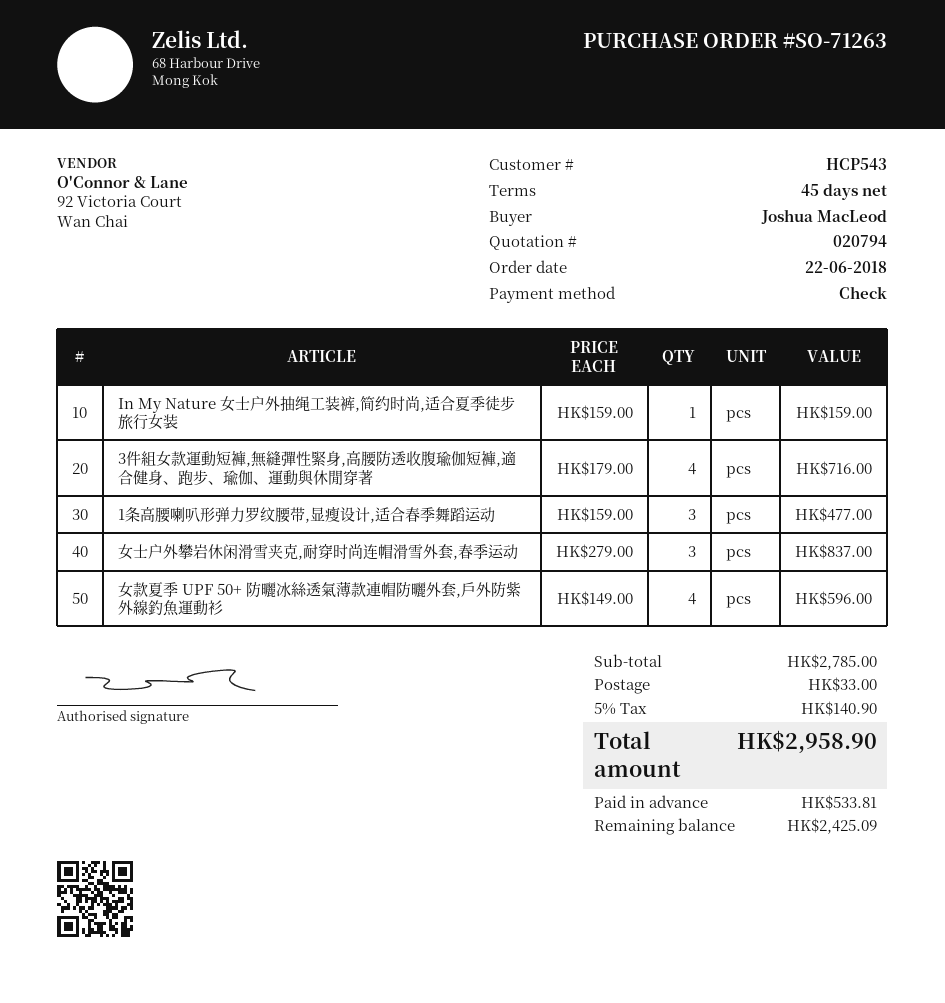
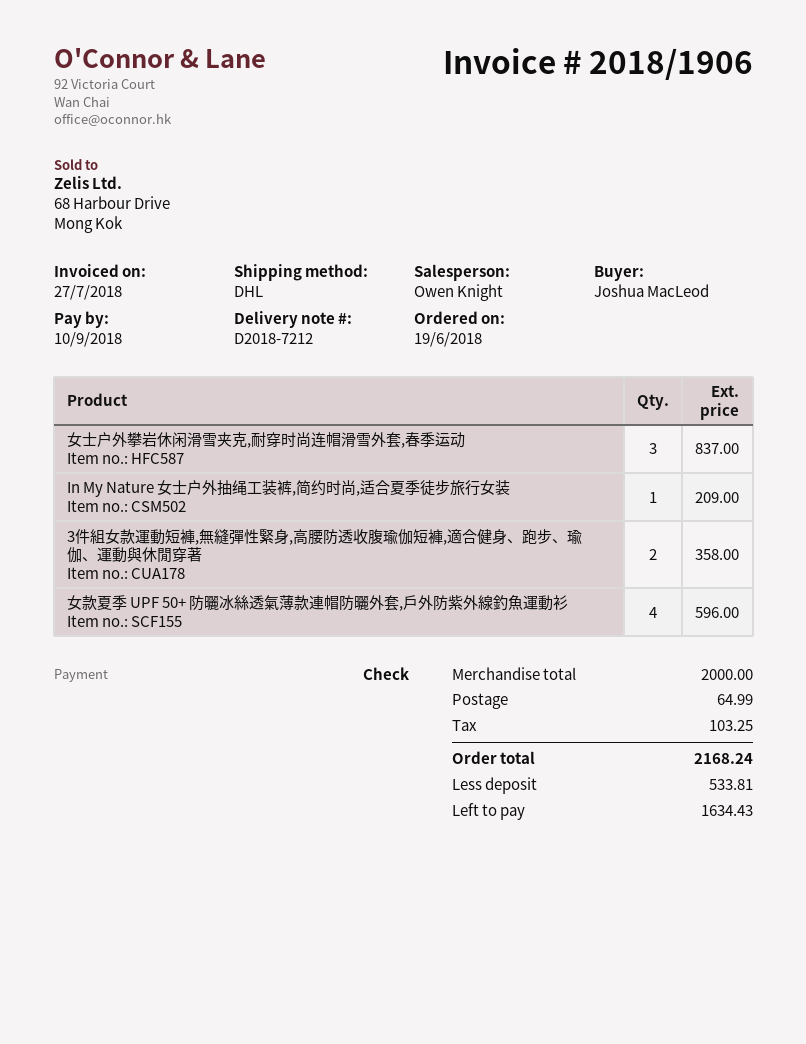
order date: 2018-06-22 -> 2018-06-19
In My Nature 女士户外抽绳工装裤,简约时尚,适合夏季徒步旅行女装: 1 for 159.00 -> 1 for 209.00
3件組女款運動短褲,無縫彈性緊身,高腰防透收腹瑜伽短褲,適合健身、跑步、瑜伽、運動與休閒穿著: 4 for 716.00 -> 2 for 358.00
1条高腰喇叭形弹力罗纹腰带,显瘦设计,适合春季舞蹈运动: 3 for 477.00 -> none
subtotal: 2785.00 -> 2000.00
shipping: 33.00 -> 64.99
tax: 140.90 -> 103.25
total: 2958.90 -> 2168.24
balance: 2425.09 -> 1634.43

